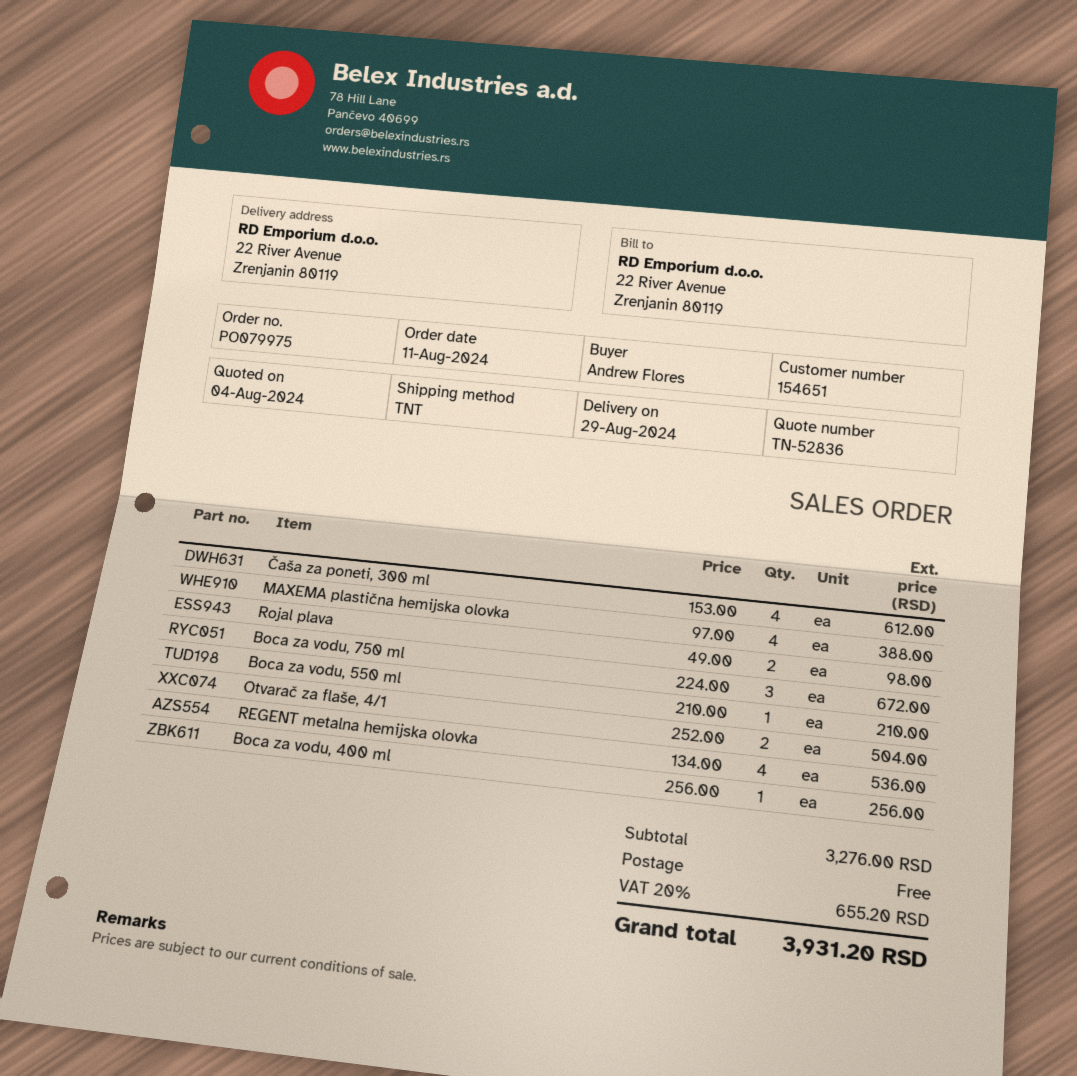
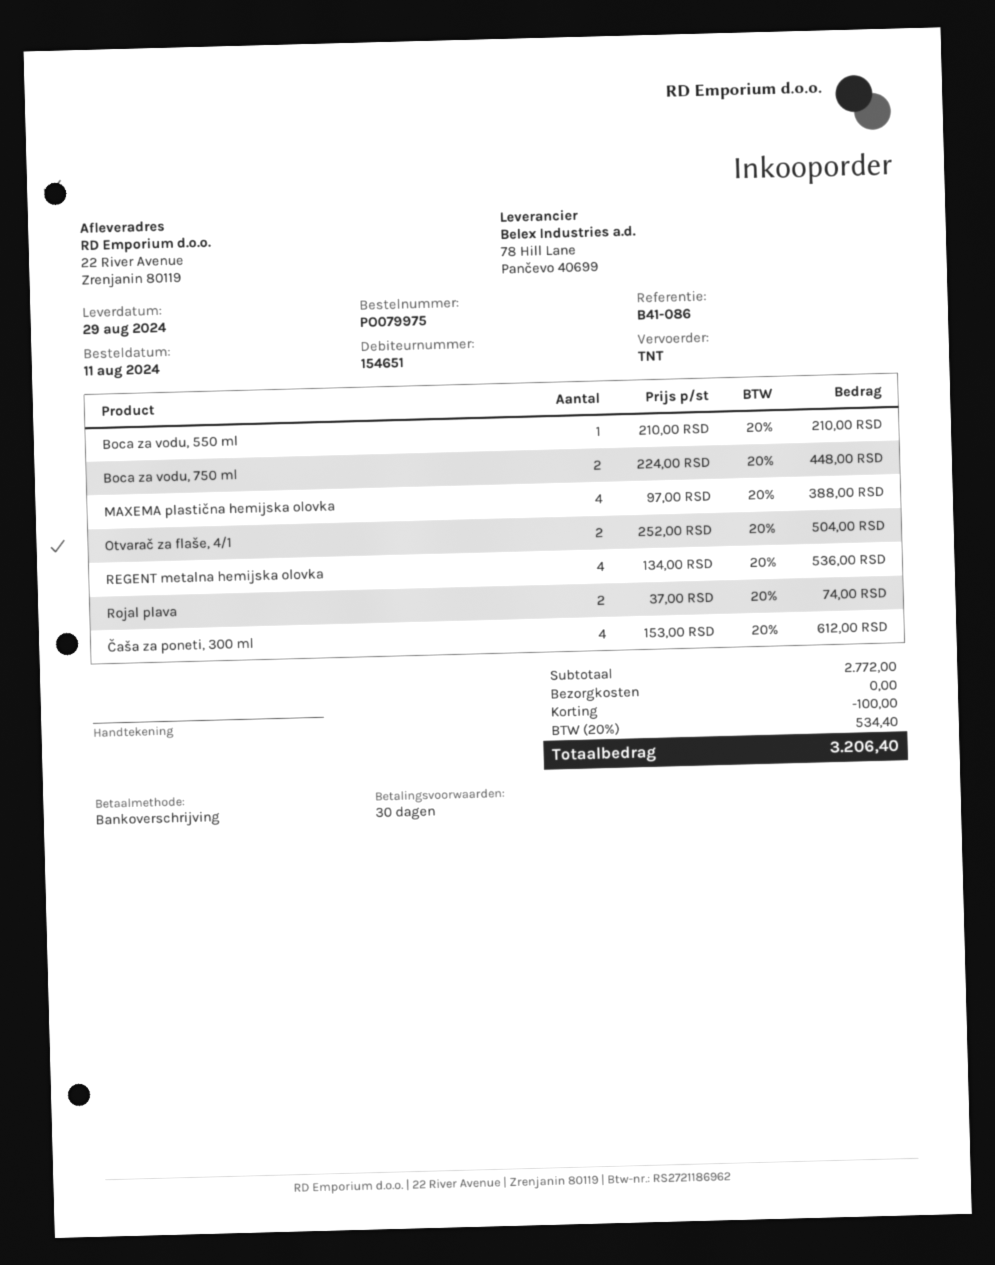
Rojal plava: 2 x 49.00 = 98.00 -> 2 x 37.00 = 74.00
Boca za vodu, 750 ml: 3 x 224.00 = 672.00 -> 2 x 224.00 = 448.00
Boca za vodu, 400 ml: 1 x 256.00 = 256.00 -> none
subtotal: 3276.00 -> 2772.00
discount: none -> 100.00
tax: 20% = 655.20 -> 20% = 534.40
total: 3931.20 -> 3206.40

